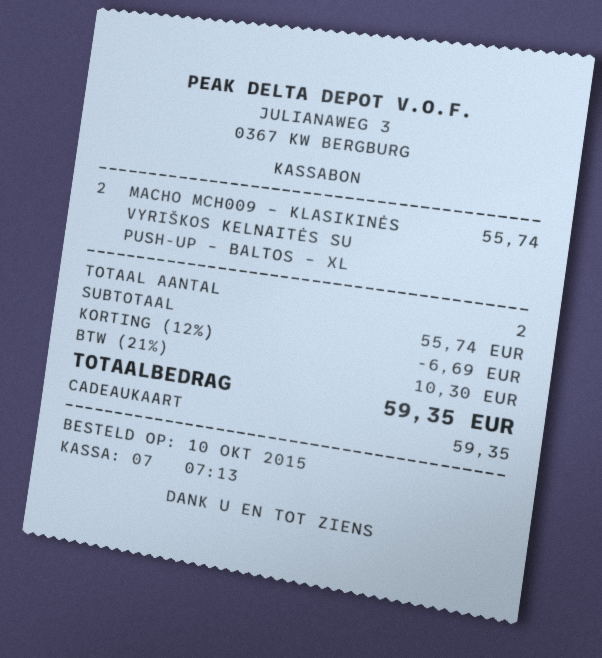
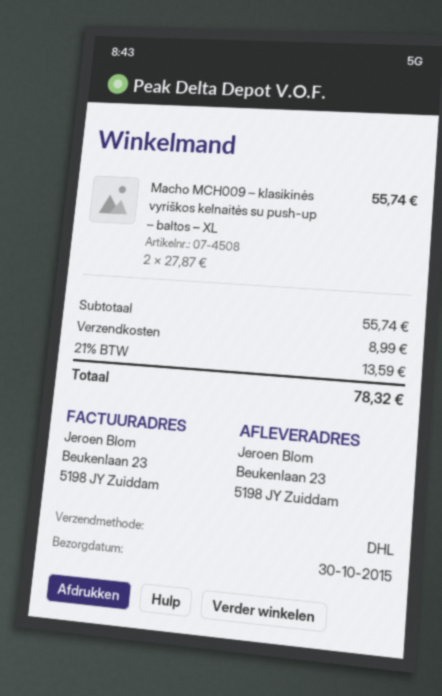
discount: 12% = 6.69 -> none
shipping: none -> 8.99
tax: 21% = 10.30 -> 21% = 13.59
total: 59.35 -> 78.32

